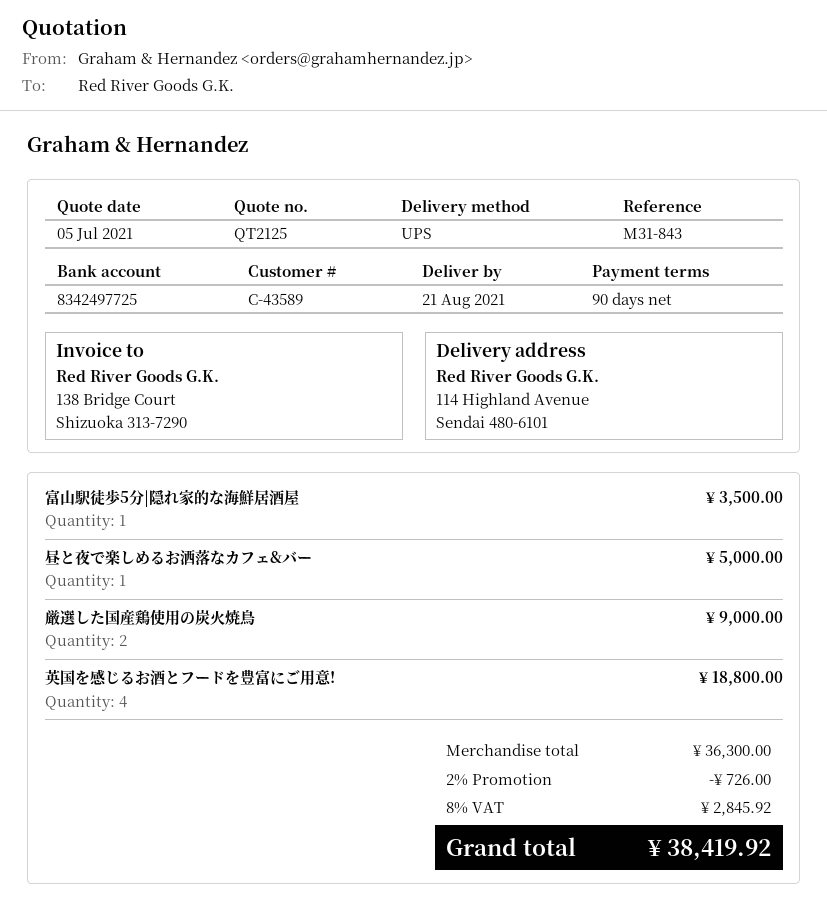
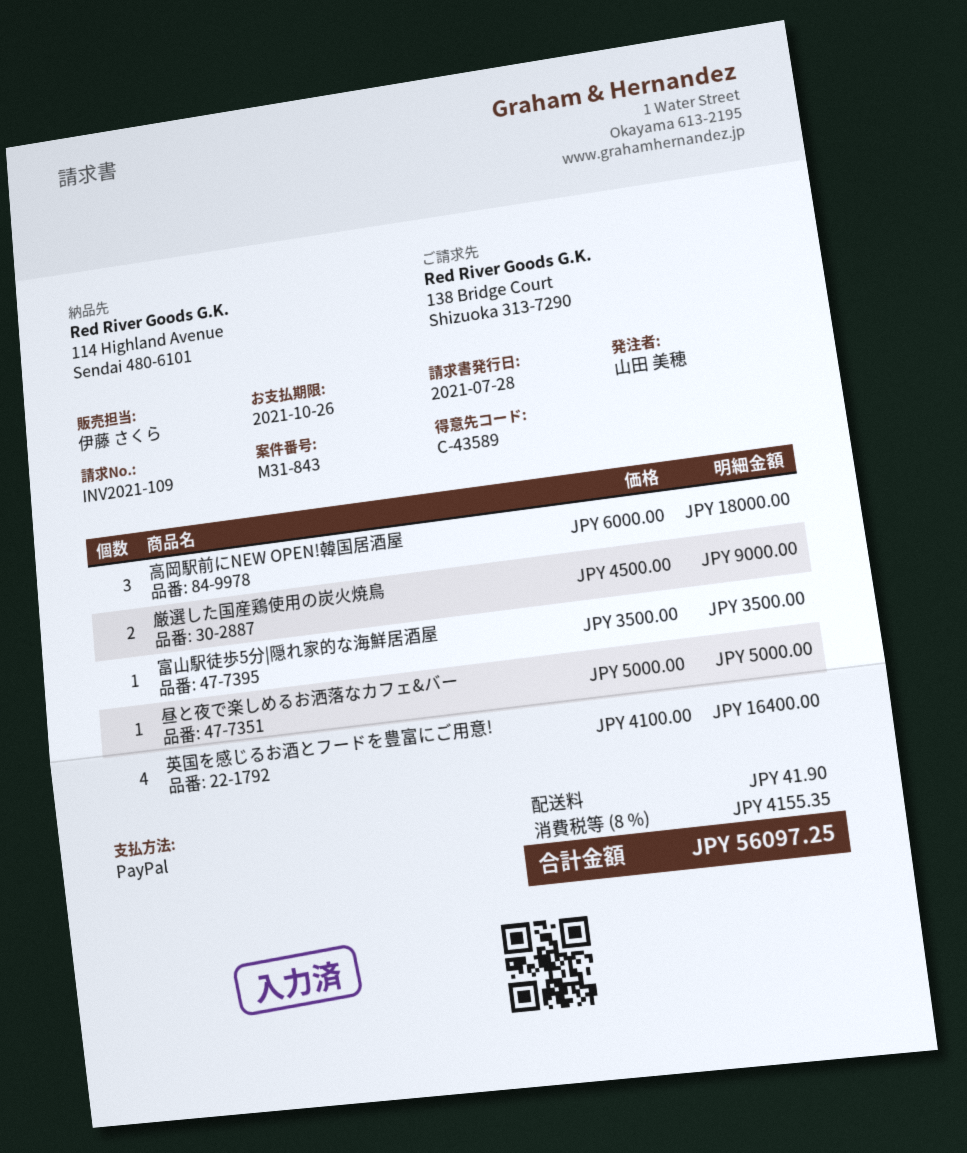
英国を感じるお酒とフードを豊富にご用意!: 4 for 18800.00 -> 4 for 16400.00
高岡駅前にNEW OPEN!韓国居酒屋: none -> 3 for 18000.00
discount: 2% = 726.00 -> none
shipping: none -> 41.90
tax: 8% = 2845.92 -> 8% = 4155.35
total: 38419.92 -> 56097.25

